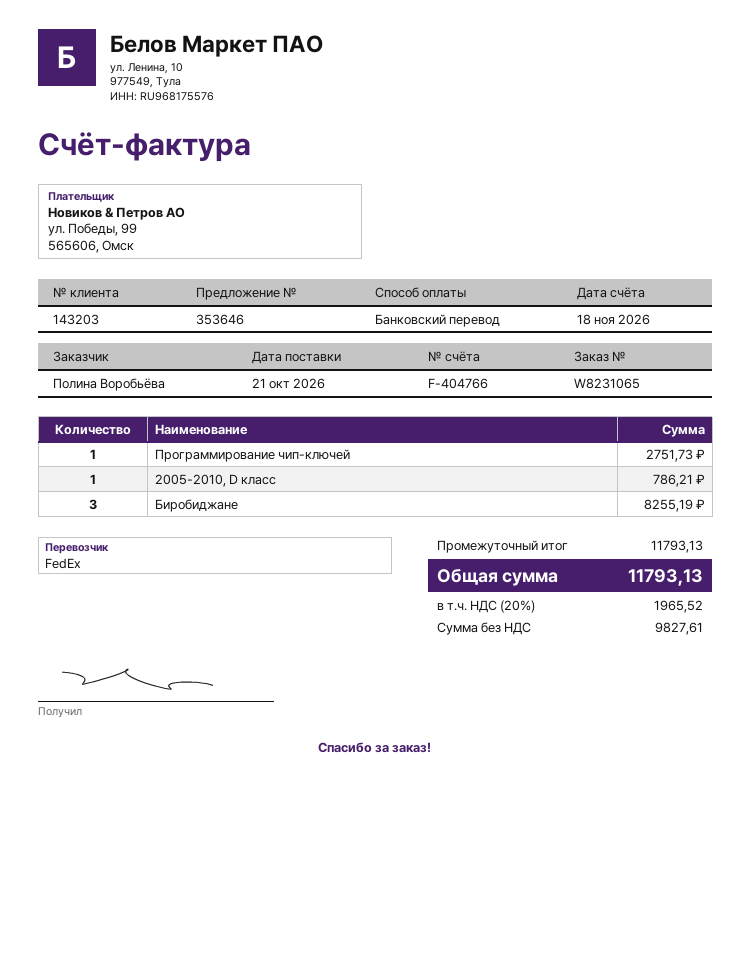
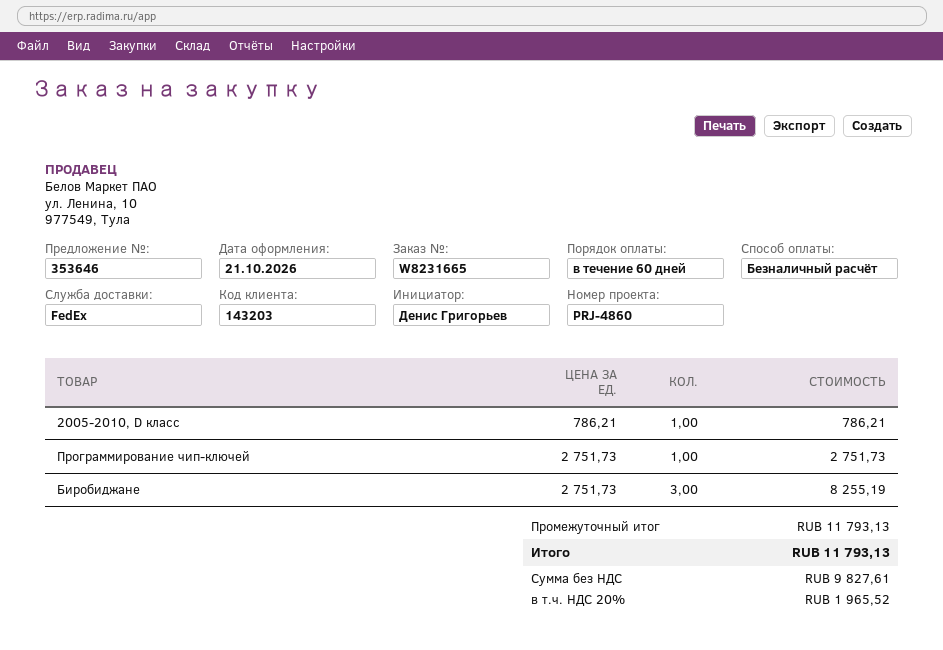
order number: W8231065 -> W8231665
ordered by: Полина Воробьёва -> Денис Григорьев

